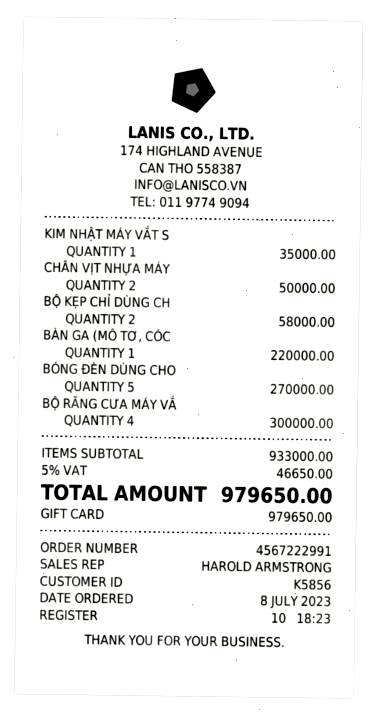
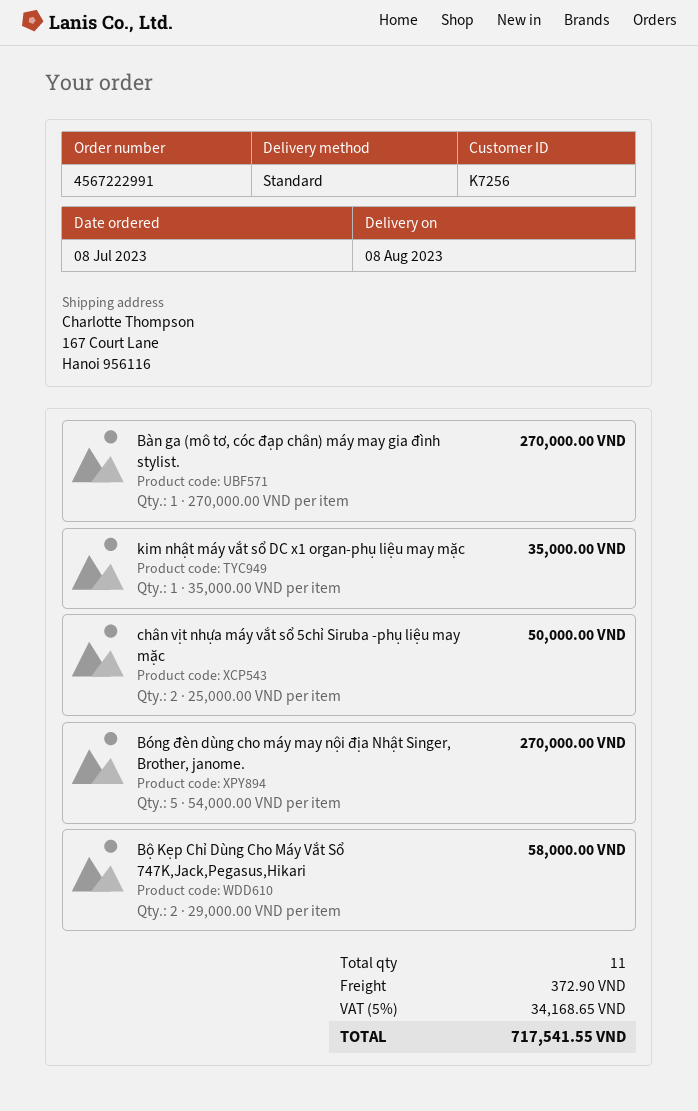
customer number: K5856 -> K7256
BÀN GA (MÔ TƠ, CÓC: 1 for 220000.00 -> 1 for 270000.00
BỘ RĂNG CƯA MÁY VẮ: 4 for 300000.00 -> none
shipping: none -> 372.90
tax: 5% = 46650.00 -> 5% = 34168.65
total: 979650.00 -> 717541.55

